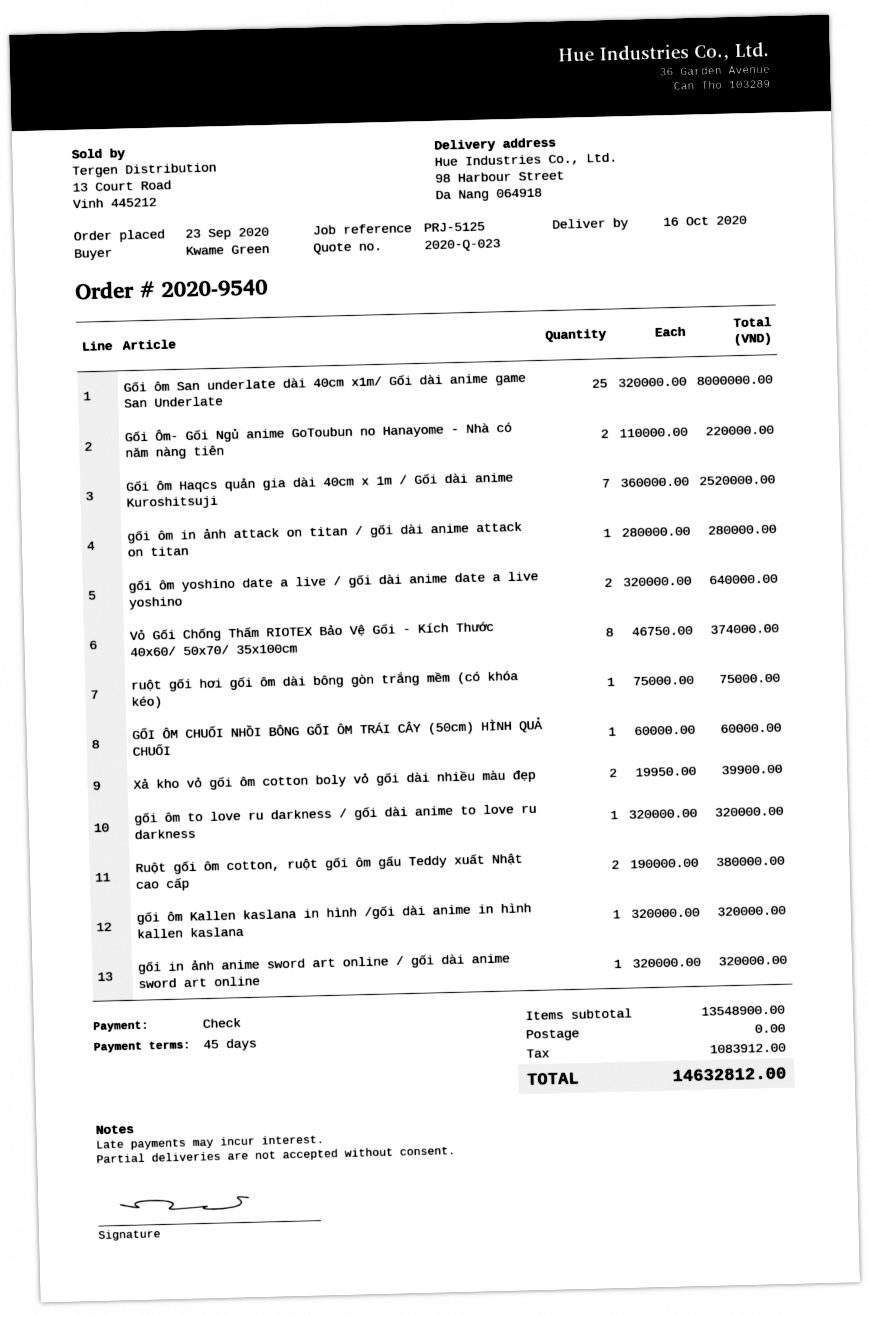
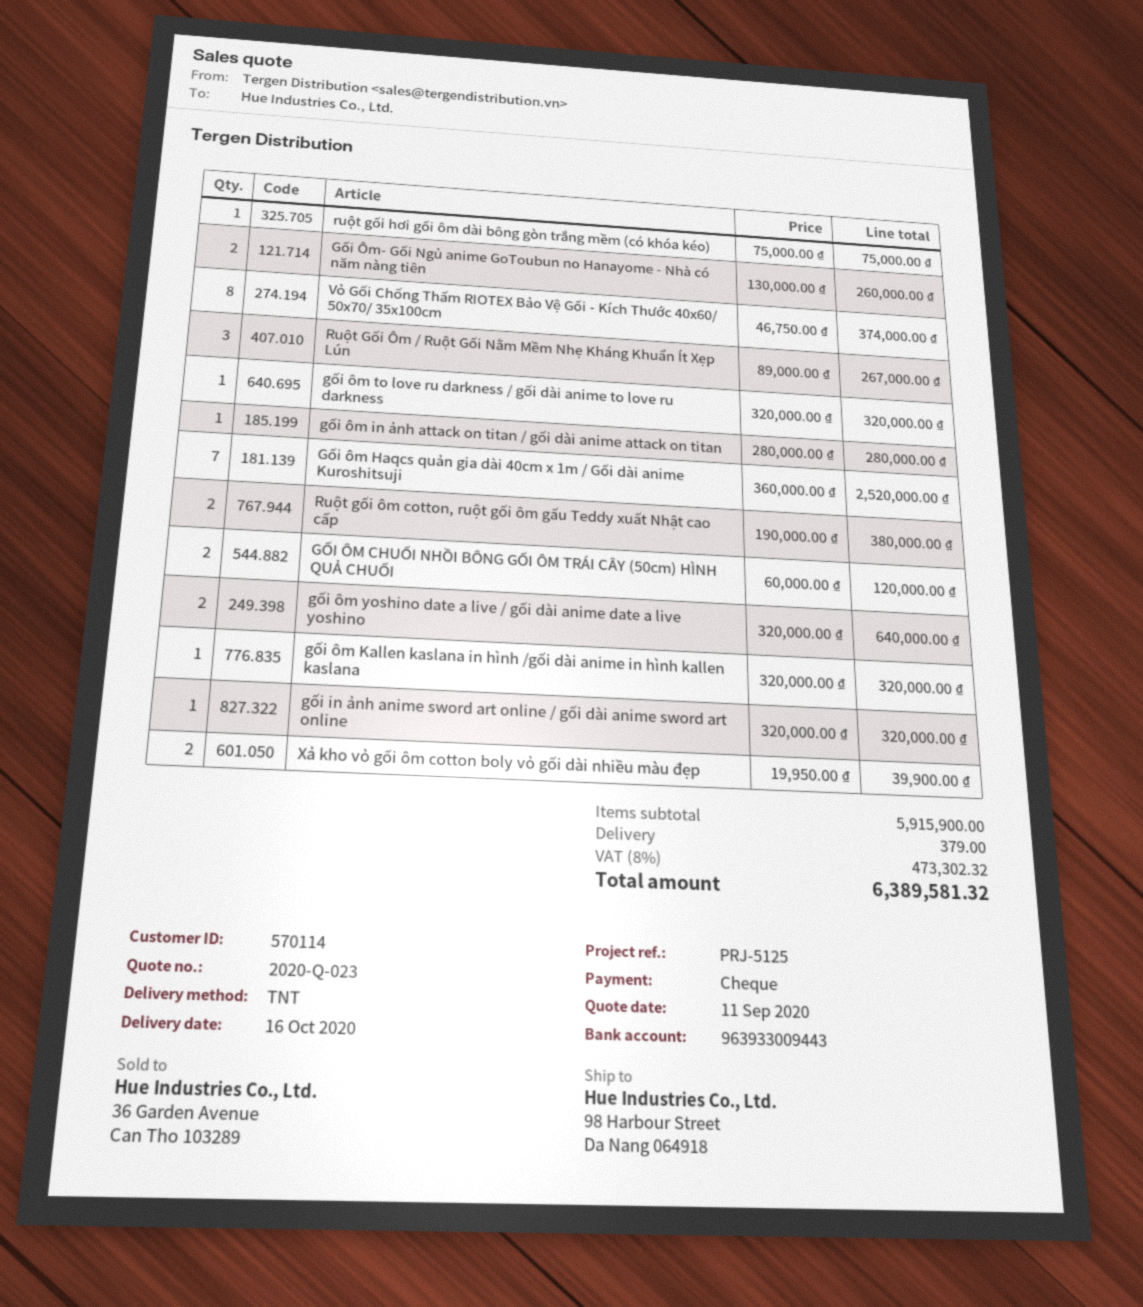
Gối ôm San underlate dài 40cm x1m/ Gối dài anime game San Underlate: 25 x 320000.00 = 8000000.00 -> none
Gối Ôm- Gối Ngủ anime GoToubun no Hanayome - Nhà có năm nàng tiên: 2 x 110000.00 = 220000.00 -> 2 x 130000.00 = 260000.00
GỐI ÔM CHUỐI NHỒI BÔNG GỐI ÔM TRÁI CÂY (50cm) HÌNH QUẢ CHUỐI: 1 x 60000.00 = 60000.00 -> 2 x 60000.00 = 120000.00
Ruột Gối Ôm / Ruột Gối Nằm Mềm Nhẹ Kháng Khuẩn Ít Xẹp Lún: none -> 3 x 89000.00 = 267000.00
subtotal: 13548900.00 -> 5915900.00
shipping: 0.00 -> 379.00
tax: 1083912.00 -> 473302.32
total: 14632812.00 -> 6389581.32

